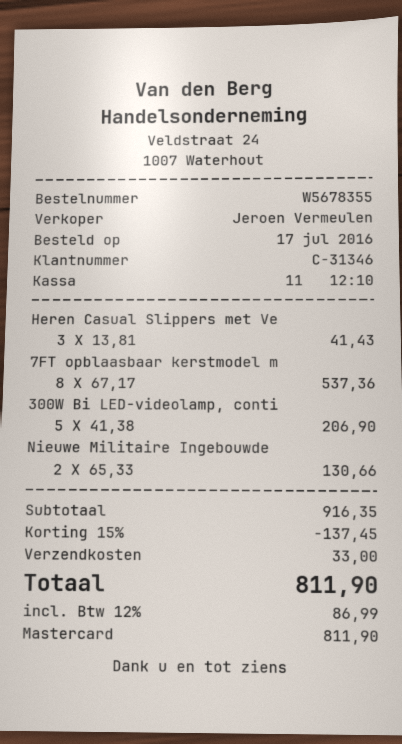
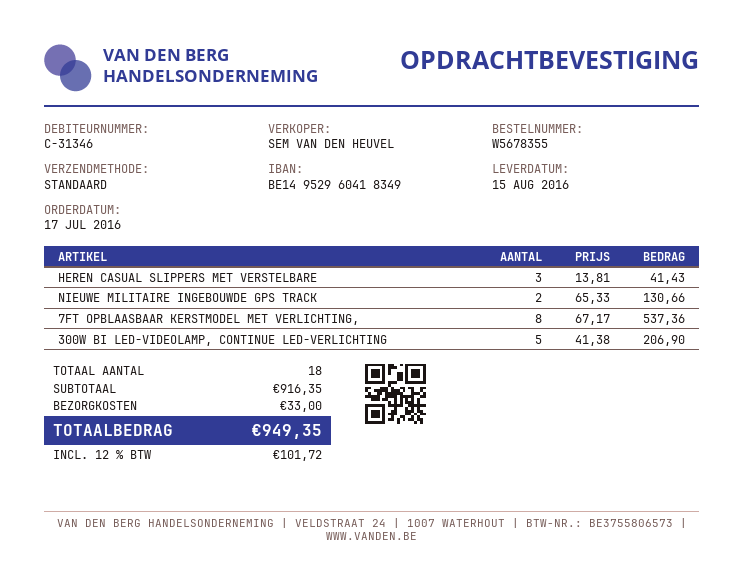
sales rep: Jeroen Vermeulen -> SEM VAN DEN HEUVEL
discount: 15% = 137.45 -> none
tax: 12% = 86.99 -> 12% = 101.72
total: 811.90 -> 949.35

